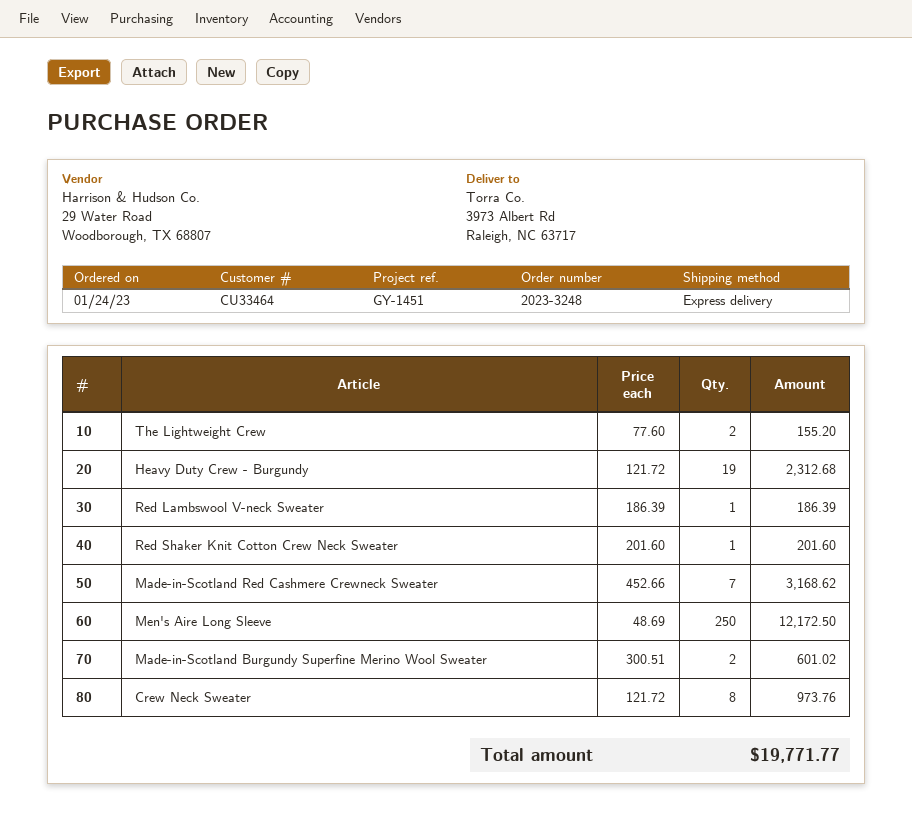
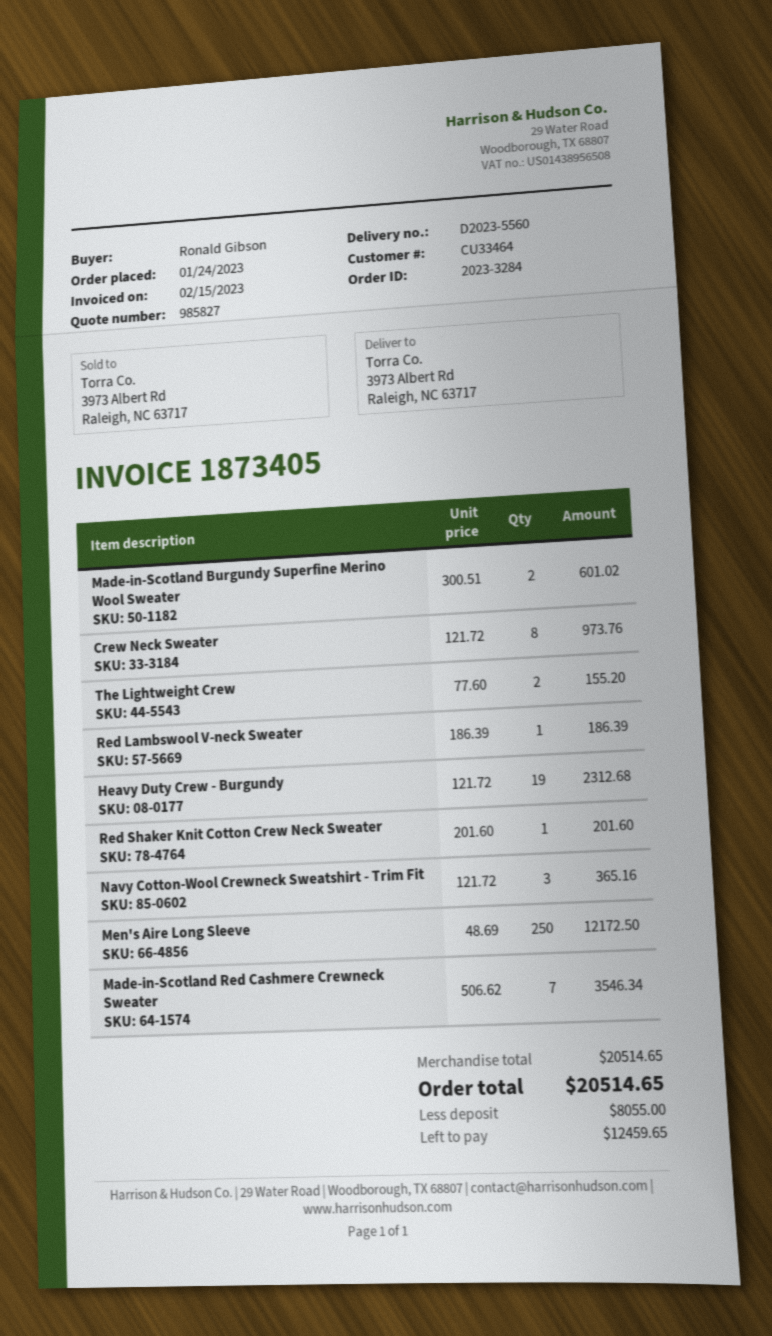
order number: 2023-3248 -> 2023-3284
Made-in-Scotland Red Cashmere Crewneck Sweater: 7 x 452.66 = 3168.62 -> 7 x 506.62 = 3546.34
Navy Cotton-Wool Crewneck Sweatshirt - Trim Fit: none -> 3 x 121.72 = 365.16
total: 19771.77 -> 20514.65

